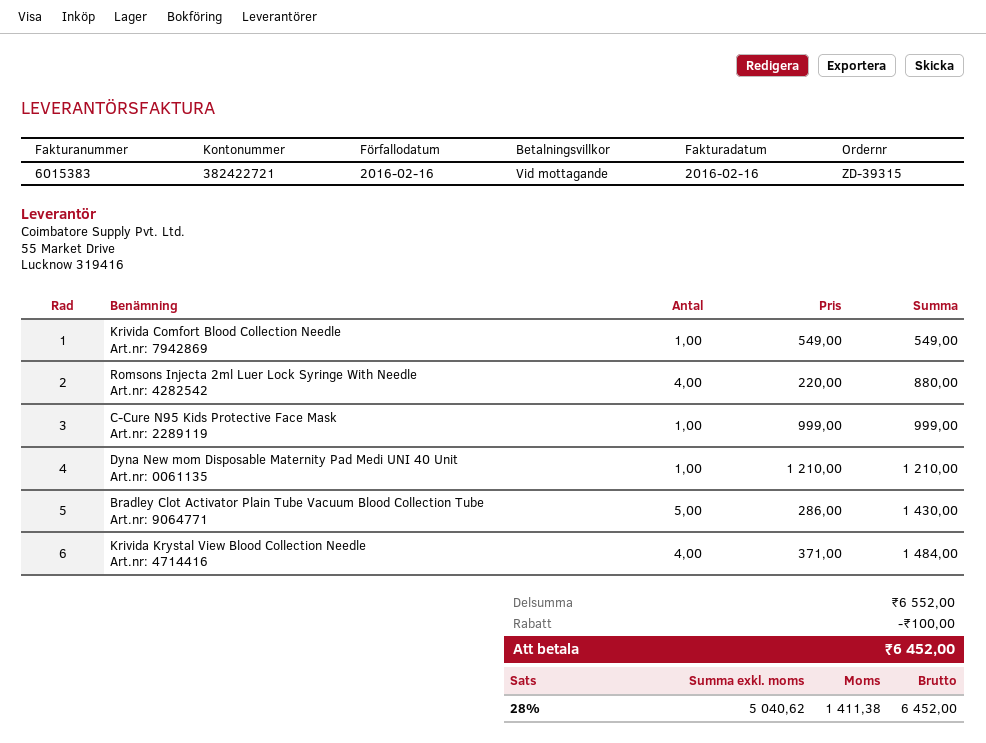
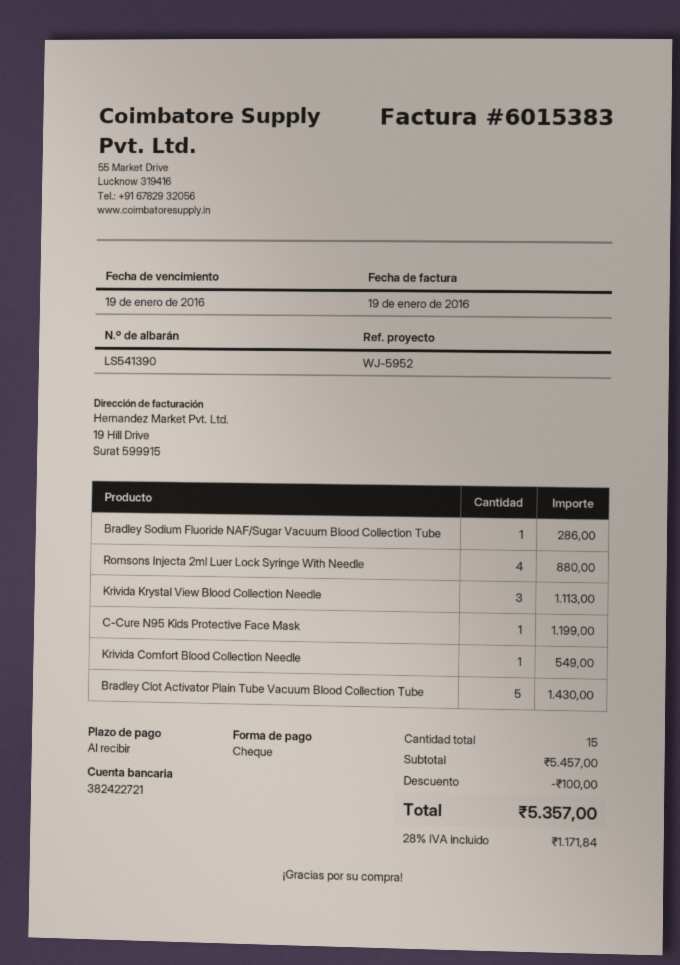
invoice date: 2016-02-16 -> 2016-01-19
due date: 2016-02-16 -> 2016-01-19
C-Cure N95 Kids Protective Face Mask: 1 for 999.00 -> 1 for 1199.00
Dyna New mom Disposable Maternity Pad Medi UNI 40 Unit: 1 for 1210.00 -> none
Krivida Krystal View Blood Collection Needle: 4 for 1484.00 -> 3 for 1113.00
Bradley Sodium Fluoride NAF/Sugar Vacuum Blood Collection Tube: none -> 1 for 286.00
subtotal: 6552.00 -> 5457.00
tax: 28% = 1411.38 -> 28% = 1171.84
total: 6452.00 -> 5357.00

